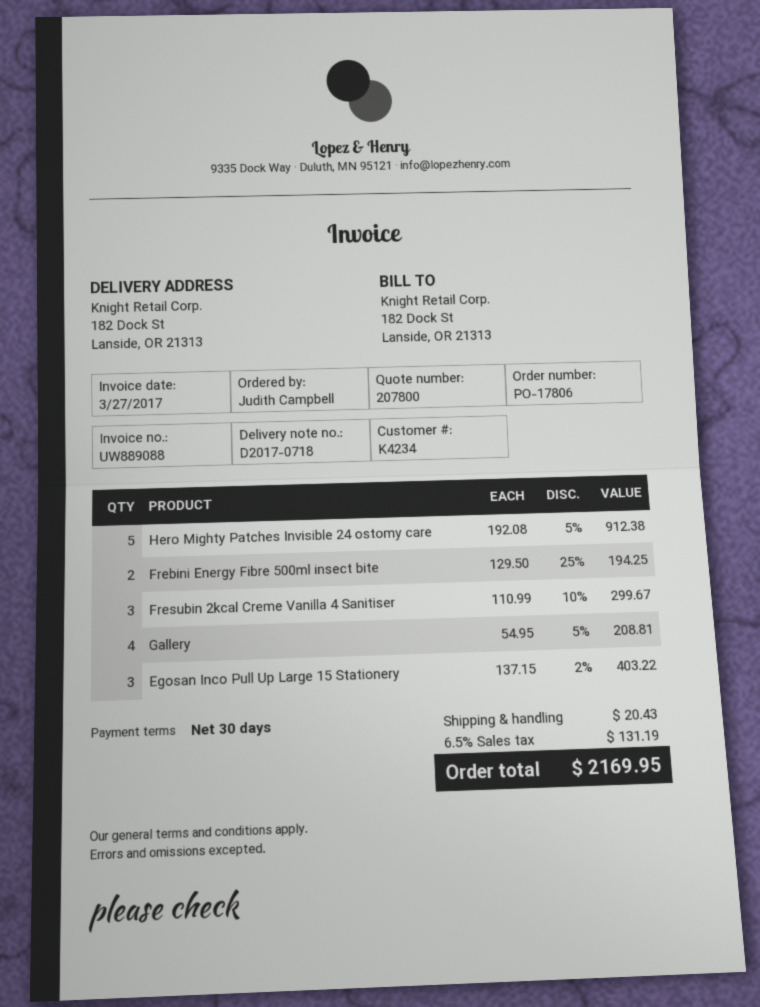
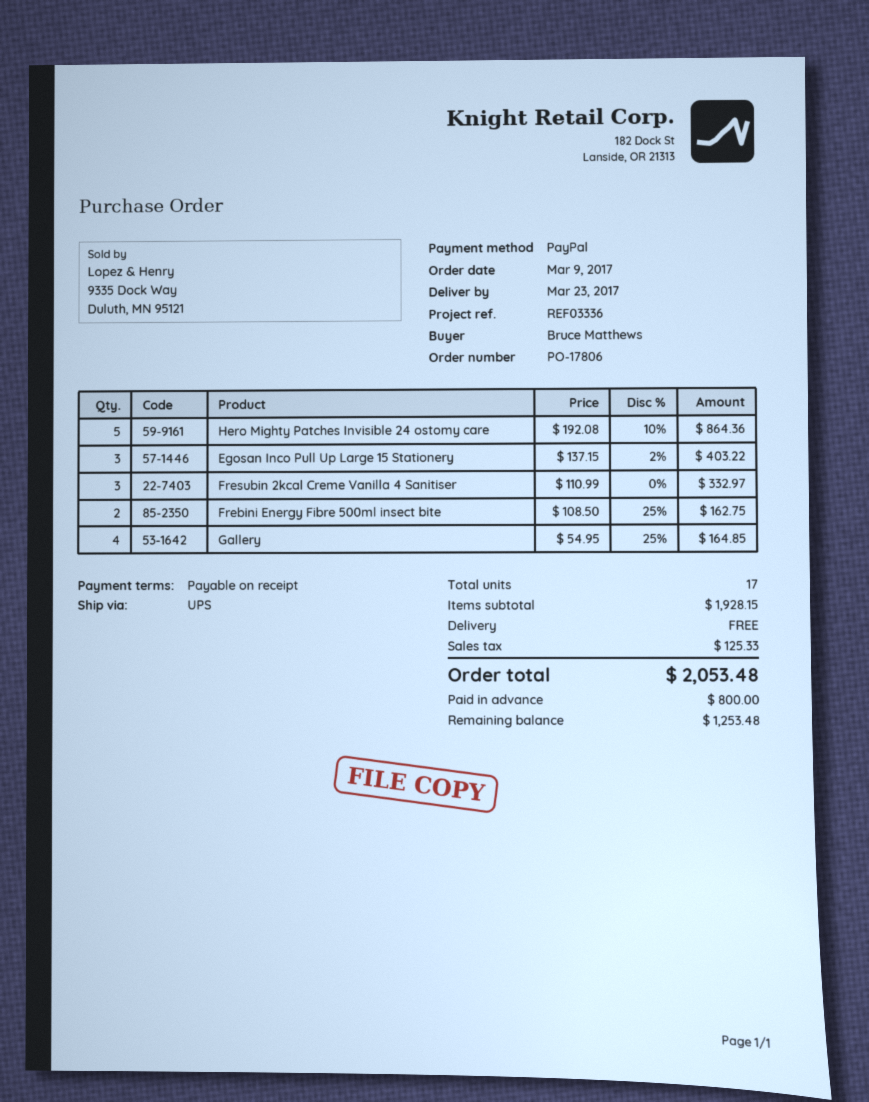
payment terms: 30 days -> on receipt
ordered by: Judith Campbell -> Bruce Matthews
Hero Mighty Patches Invisible 24 ostomy care: 5 x 192.08 - 5% = 912.38 -> 5 x 192.08 - 10% = 864.36
Frebini Energy Fibre 500ml insect bite: 2 x 129.50 - 25% = 194.25 -> 2 x 108.50 - 25% = 162.75
Fresubin 2kcal Creme Vanilla 4 Sanitiser: 3 x 110.99 - 10% = 299.67 -> 3 x 110.99 = 332.97
Gallery: 4 x 54.95 - 5% = 208.81 -> 4 x 54.95 - 25% = 164.85
shipping: 20.43 -> 0.00
tax: 131.19 -> 125.33
total: 2169.95 -> 2053.48

